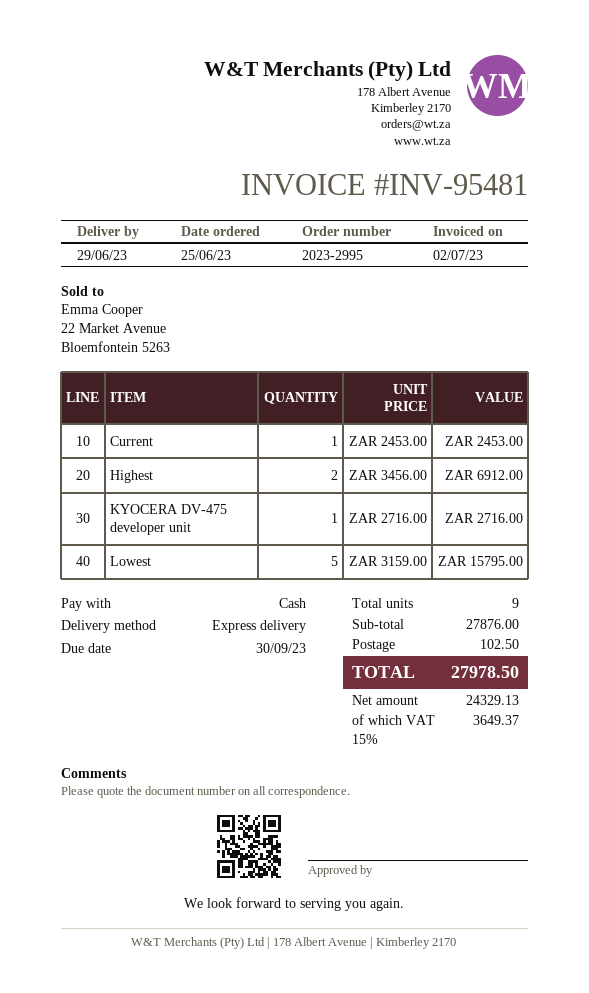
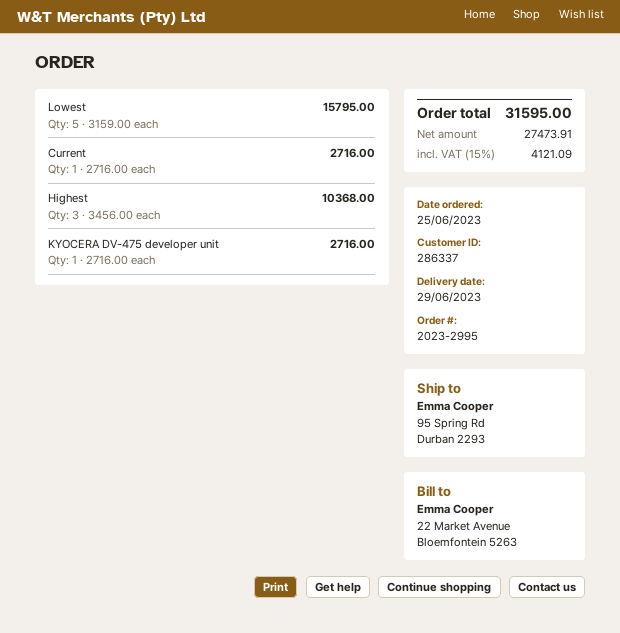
Current: 1 x 2453.00 = 2453.00 -> 1 x 2716.00 = 2716.00
Highest: 2 x 3456.00 = 6912.00 -> 3 x 3456.00 = 10368.00
shipping: 102.50 -> none
net: 24329.13 -> 27473.91
tax: 15% = 3649.37 -> 15% = 4121.09
total: 27978.50 -> 31595.00

